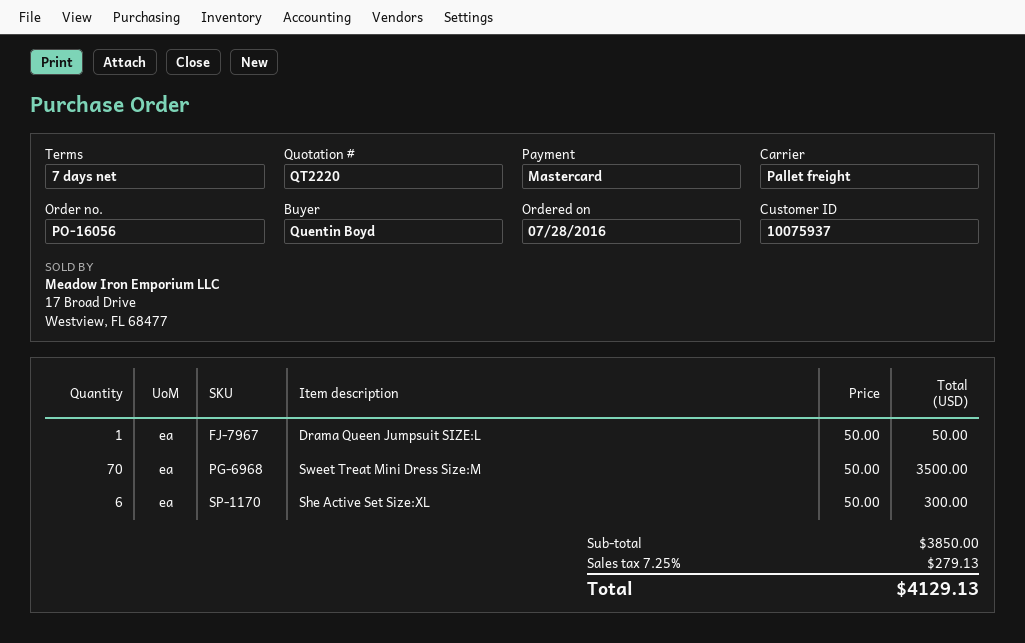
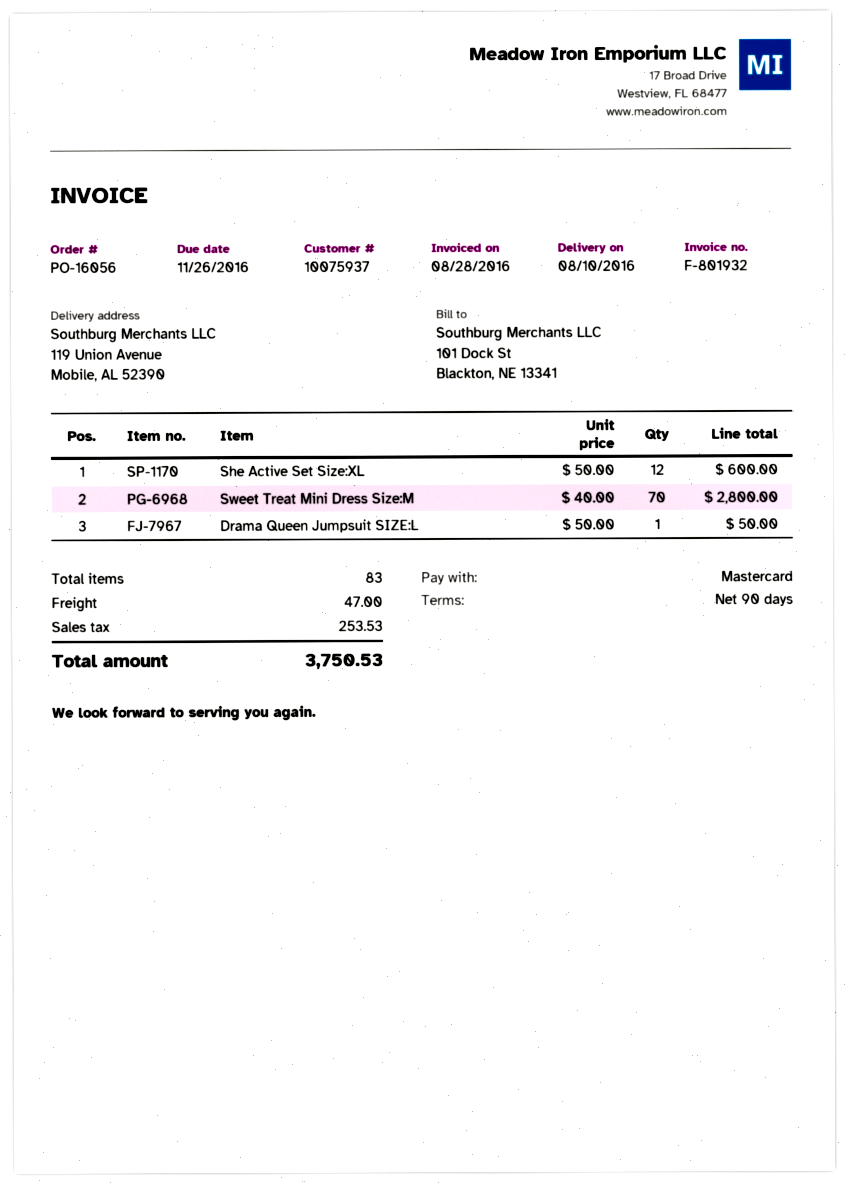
payment terms: 7 days -> 90 days
Sweet Treat Mini Dress Size:M: 70 x 50.00 = 3500.00 -> 70 x 40.00 = 2800.00
She Active Set Size:XL: 6 x 50.00 = 300.00 -> 12 x 50.00 = 600.00
shipping: none -> 47.00
tax: 279.13 -> 253.53
total: 4129.13 -> 3750.53

